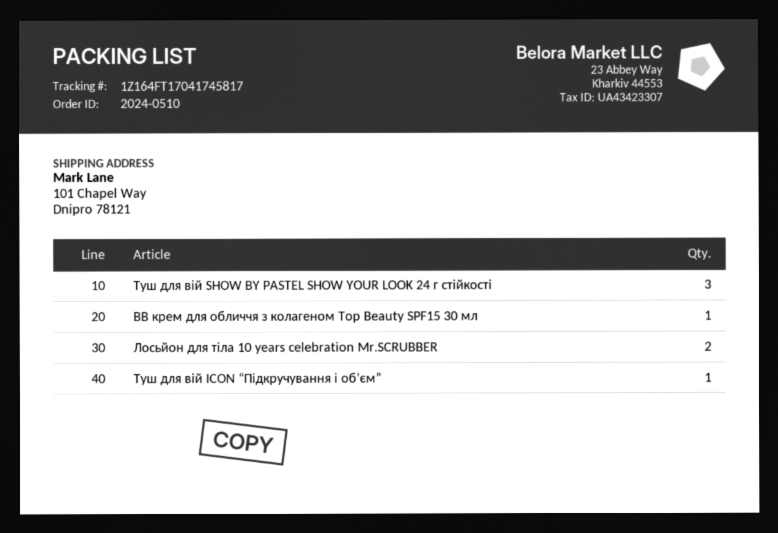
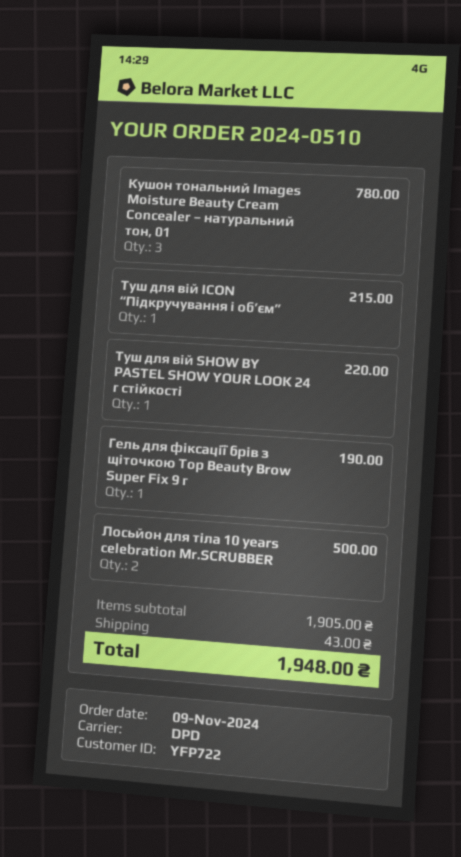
Туш для вій SHOW BY PASTEL SHOW YOUR LOOK 24 г стійкості: 3 -> 1
ВВ крем для обличчя з колагеном Top Вeauty SPF15 30 мл: 1 -> none
Кушон тональний Images Moisture Beauty Cream Concealer – натуральний тон, 01: none -> 3
Гель для фіксації брів з щіточкою Top Beauty Brow Super Fix 9 г: none -> 1

